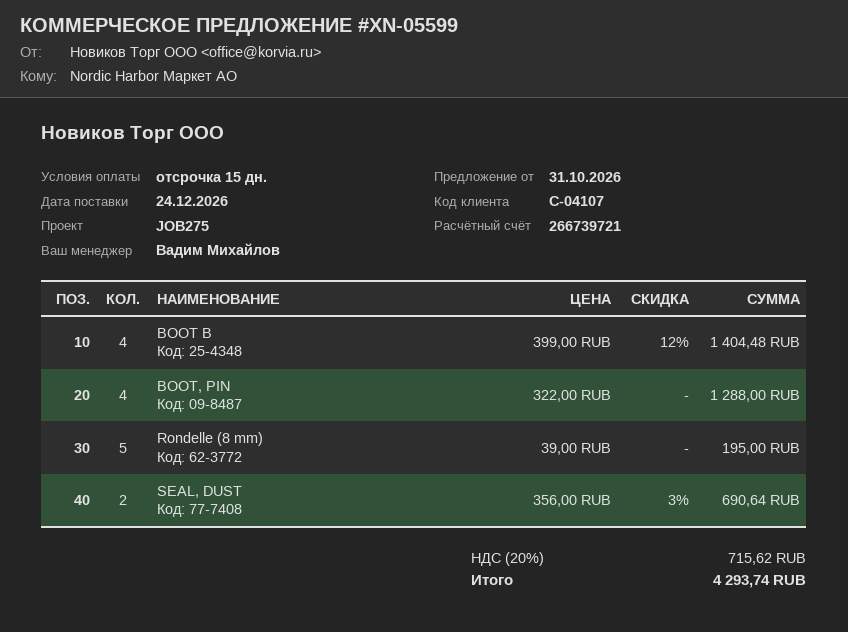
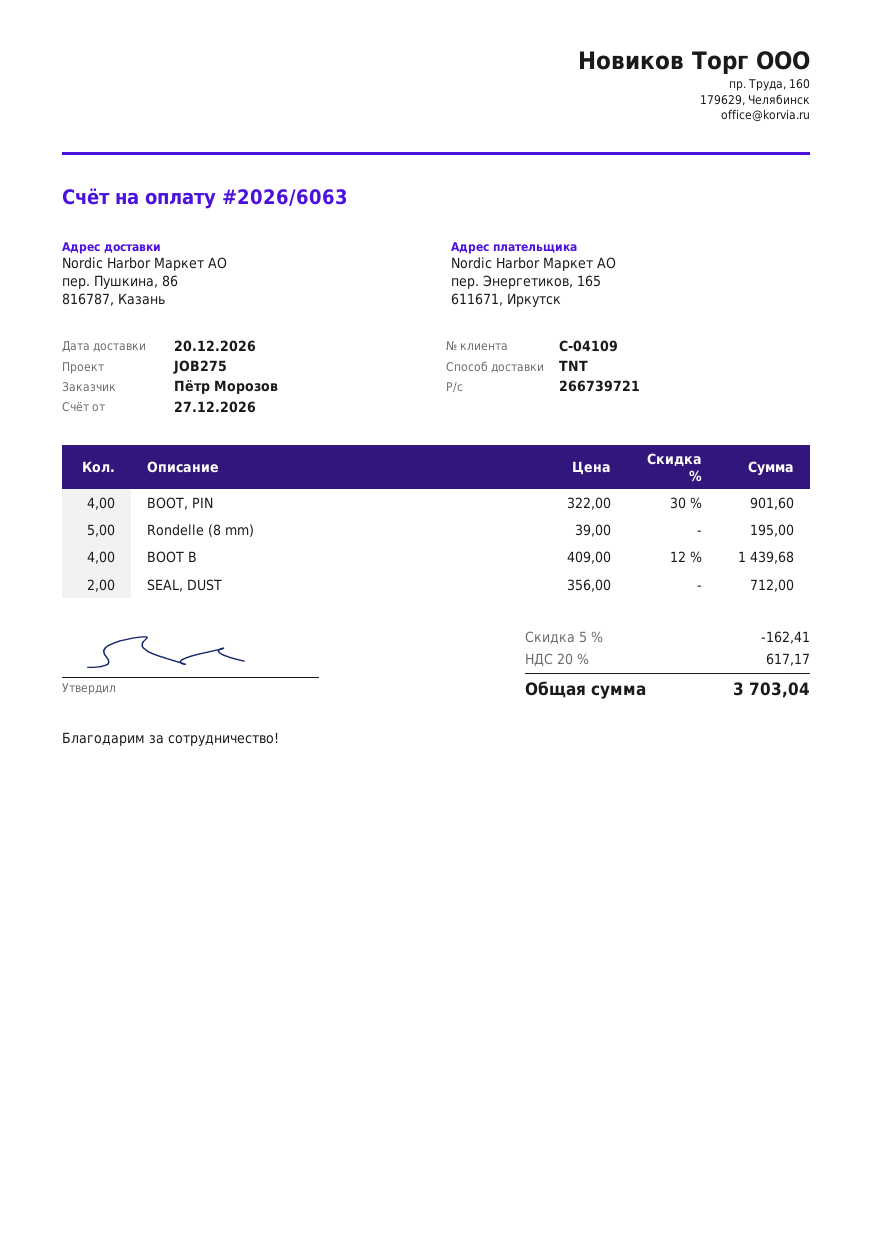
delivery date: 2026-12-24 -> 2026-12-20
customer number: C-04107 -> C-04109
BOOT B: 4 x 399.00 - 12% = 1404.48 -> 4 x 409.00 - 12% = 1439.68
BOOT, PIN: 4 x 322.00 = 1288.00 -> 4 x 322.00 - 30% = 901.60
SEAL, DUST: 2 x 356.00 - 3% = 690.64 -> 2 x 356.00 = 712.00
discount: none -> 5% = 162.41
tax: 20% = 715.62 -> 20% = 617.17
total: 4293.74 -> 3703.04

